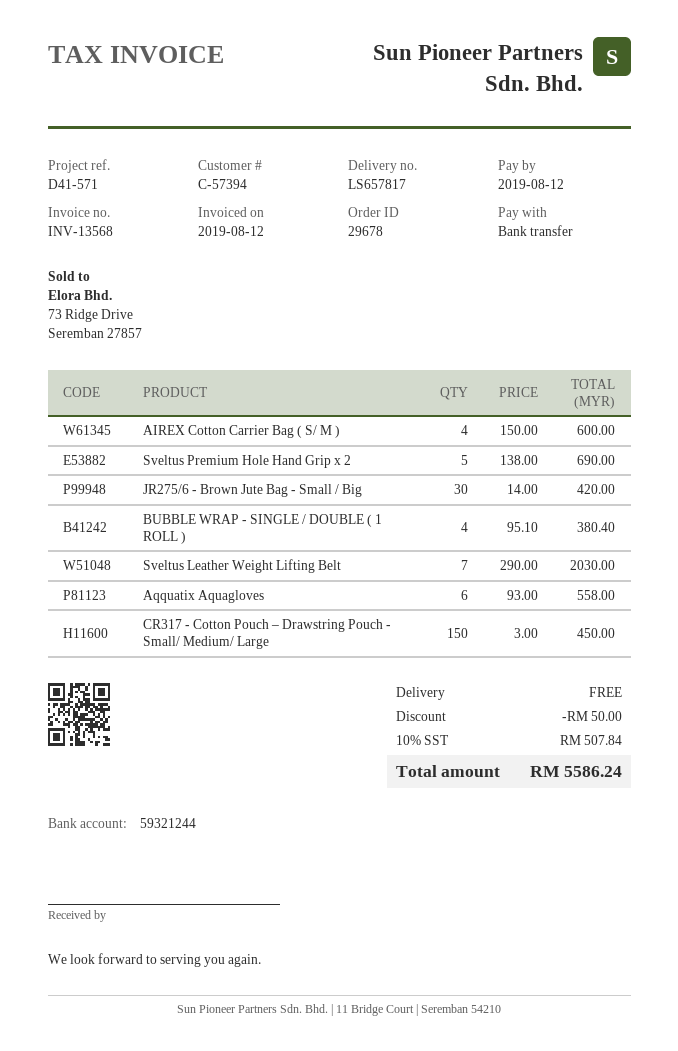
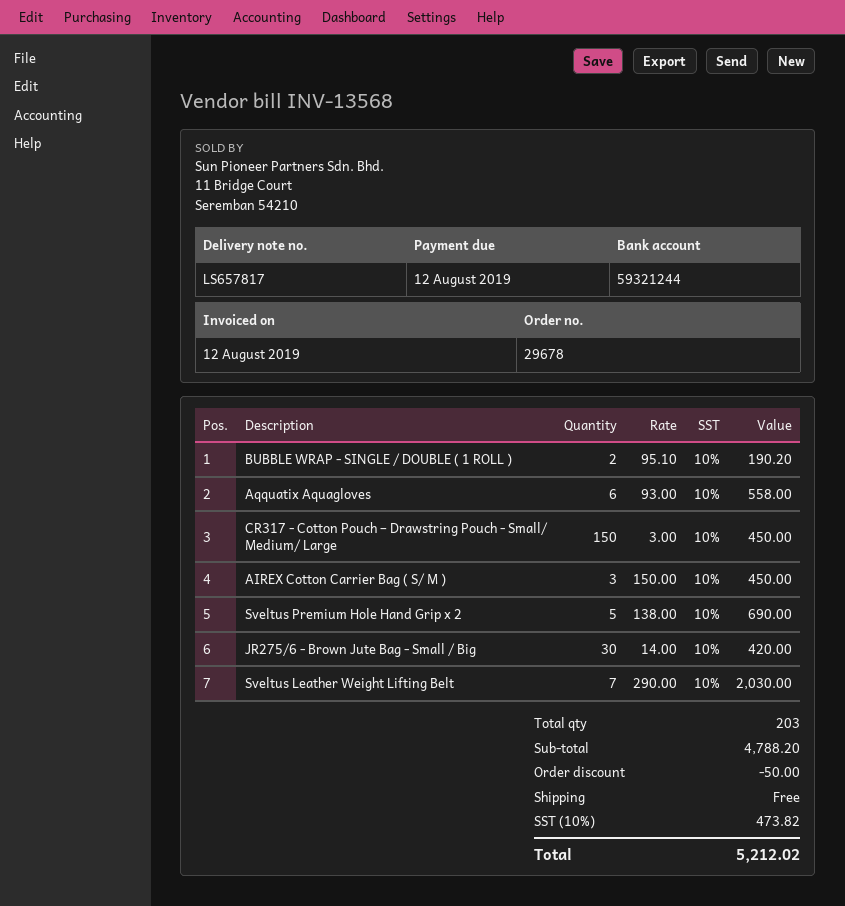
AIREX Cotton Carrier Bag ( S/ M ): 4 x 150.00 = 600.00 -> 3 x 150.00 = 450.00
BUBBLE WRAP - SINGLE / DOUBLE ( 1 ROLL ): 4 x 95.10 = 380.40 -> 2 x 95.10 = 190.20
tax: 10% = 507.84 -> 10% = 473.82
total: 5586.24 -> 5212.02

